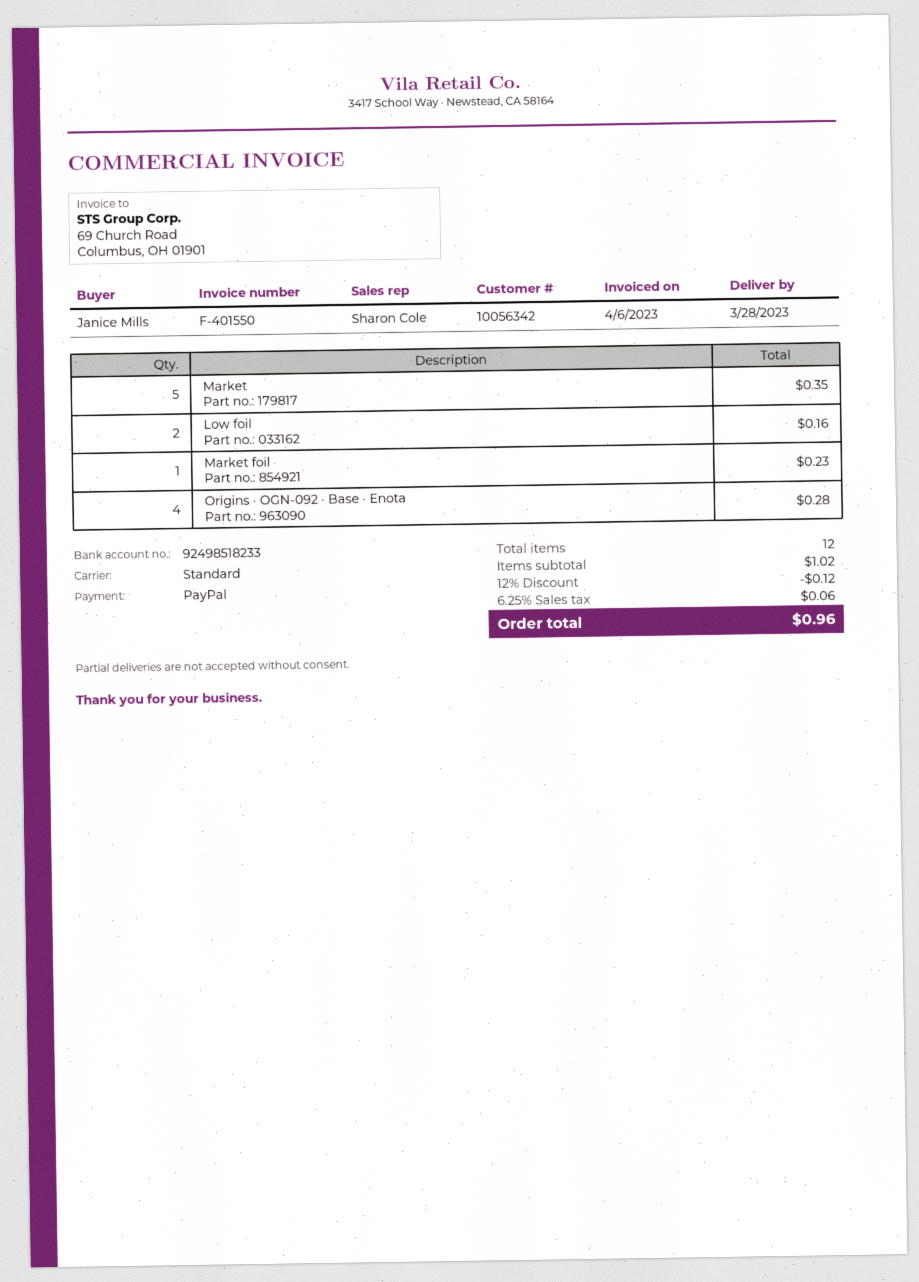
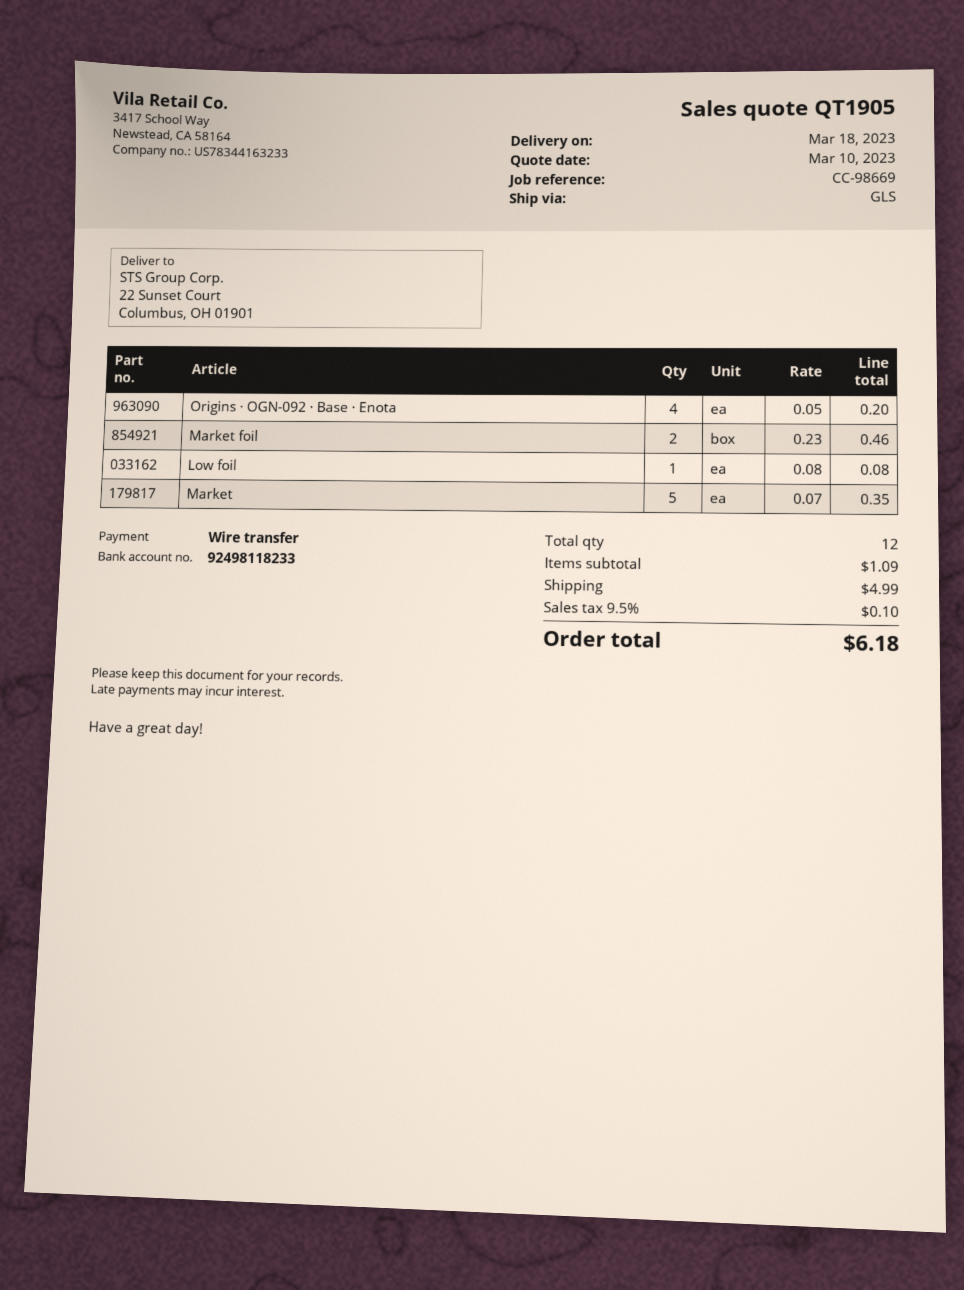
delivery date: 2023-03-28 -> 2023-03-18
payment method: PayPal -> bank transfer
bank account: 92498518233 -> 92498118233
shipping method: standard -> GLS
Low foil: 2 for 0.16 -> 1 for 0.08
Market foil: 1 for 0.23 -> 2 for 0.46
Origins · OGN-092 · Base · Enota: 4 for 0.28 -> 4 for 0.20
subtotal: 1.02 -> 1.09
discount: 12% = 0.12 -> none
shipping: none -> 4.99
tax: 6.25% = 0.06 -> 9.5% = 0.10
total: 0.96 -> 6.18

